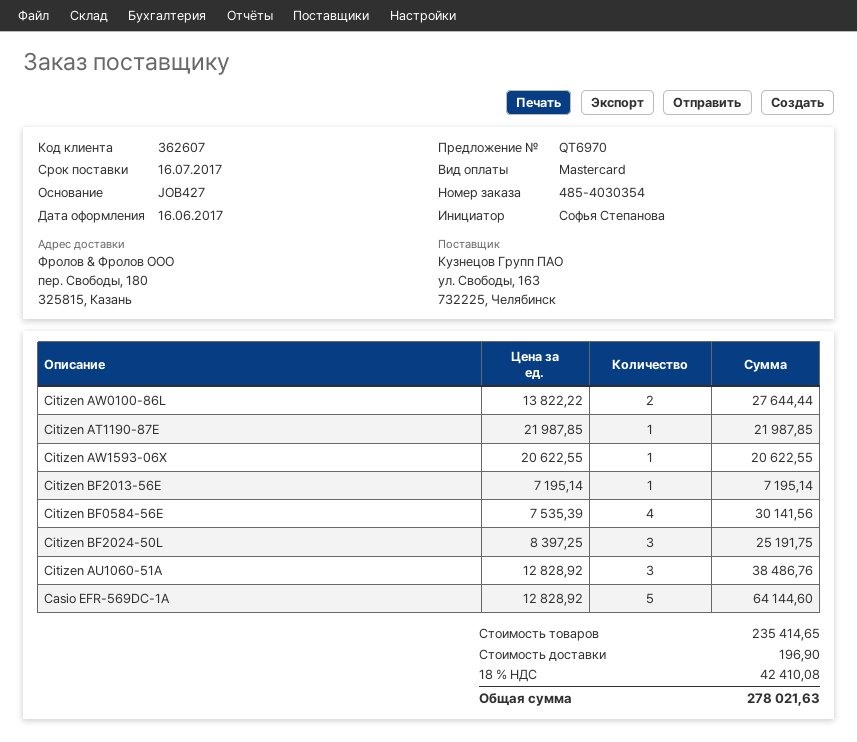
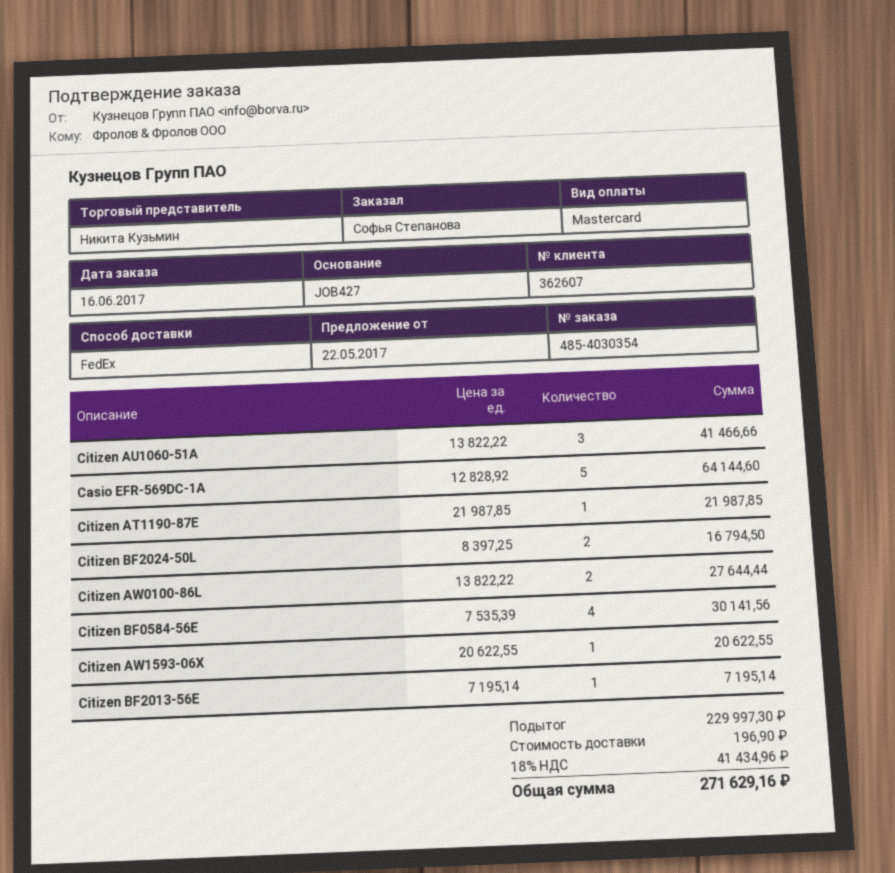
Citizen BF2024-50L: 3 x 8397.25 = 25191.75 -> 2 x 8397.25 = 16794.50
Citizen AU1060-51A: 3 x 12828.92 = 38486.76 -> 3 x 13822.22 = 41466.66
subtotal: 235414.65 -> 229997.30
tax: 18% = 42410.08 -> 18% = 41434.96
total: 278021.63 -> 271629.16

